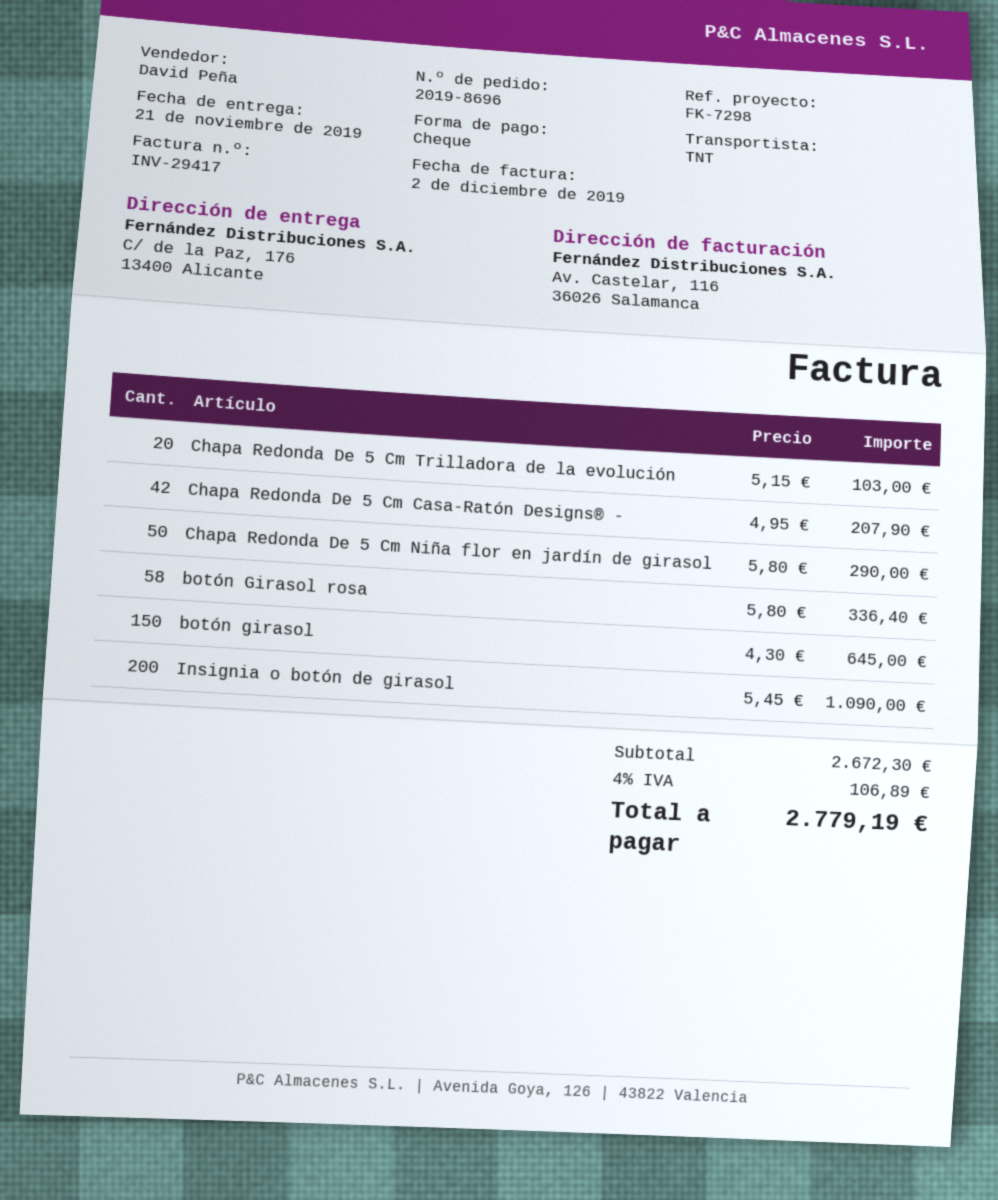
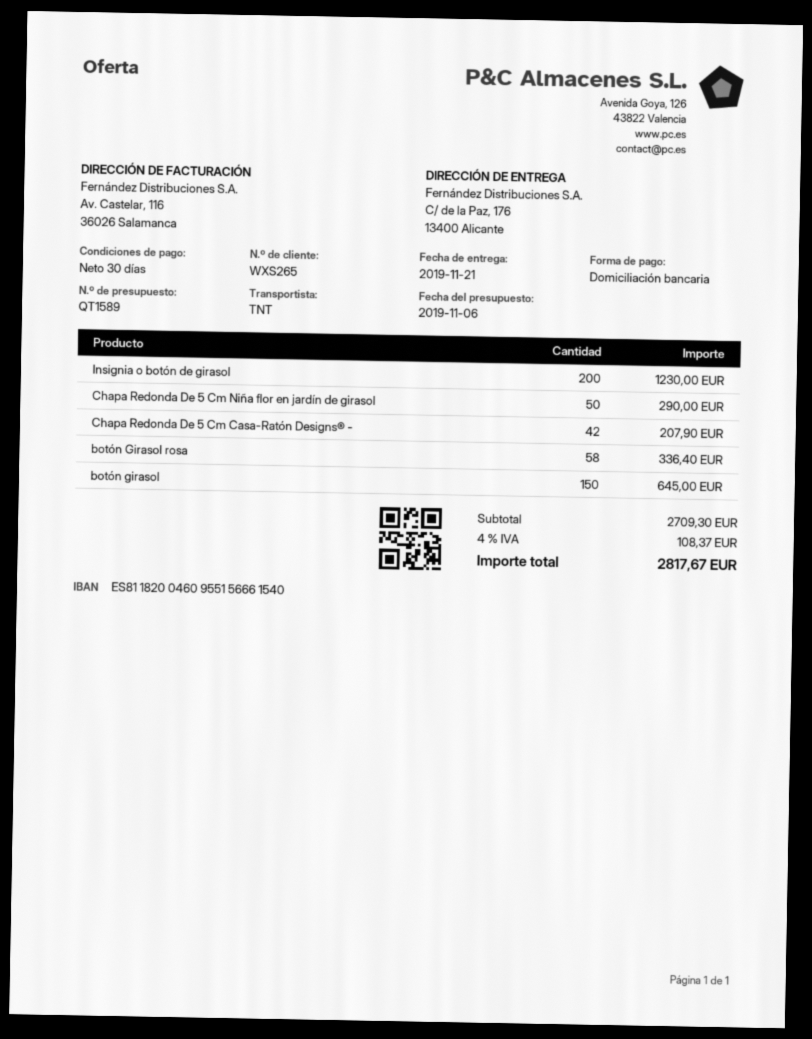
payment method: cheque -> direct debit
Chapa Redonda De 5 Cm Trilladora de la evolución: 20 for 103.00 -> none
Insignia o botón de girasol: 200 for 1090.00 -> 200 for 1230.00
subtotal: 2672.30 -> 2709.30
tax: 4% = 106.89 -> 4% = 108.37
total: 2779.19 -> 2817.67

